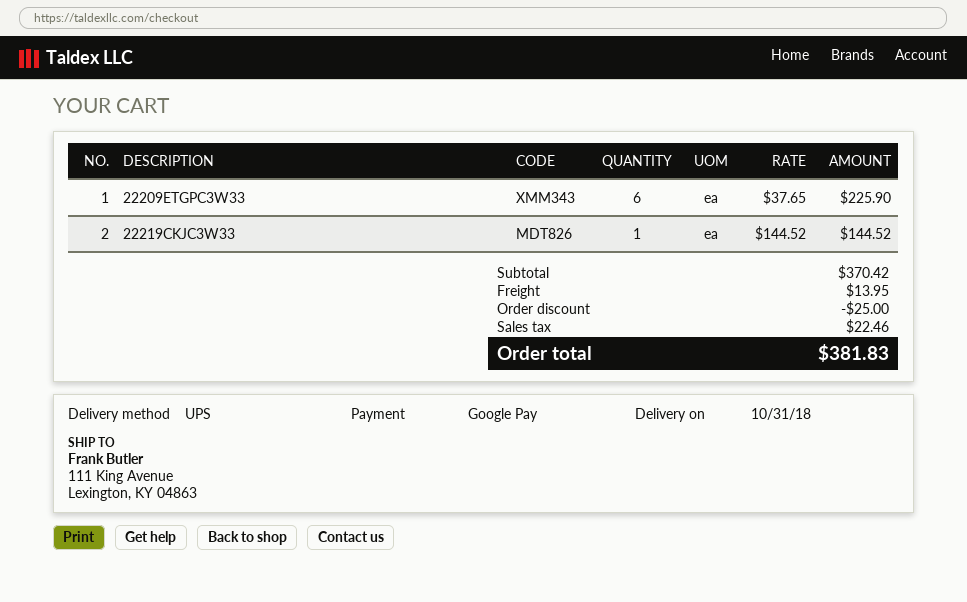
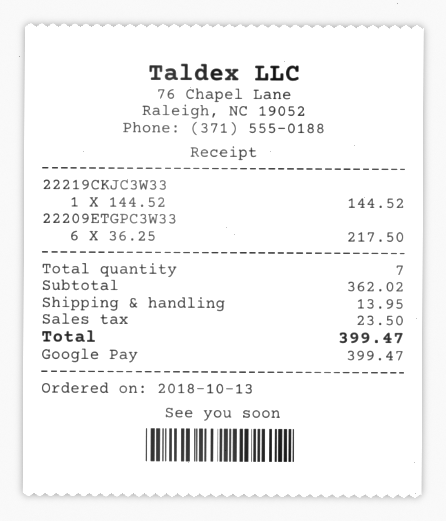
22209ETGPC3W33: 6 x 37.65 = 225.90 -> 6 x 36.25 = 217.50
subtotal: 370.42 -> 362.02
discount: 25.00 -> none
tax: 22.46 -> 23.50
total: 381.83 -> 399.47

